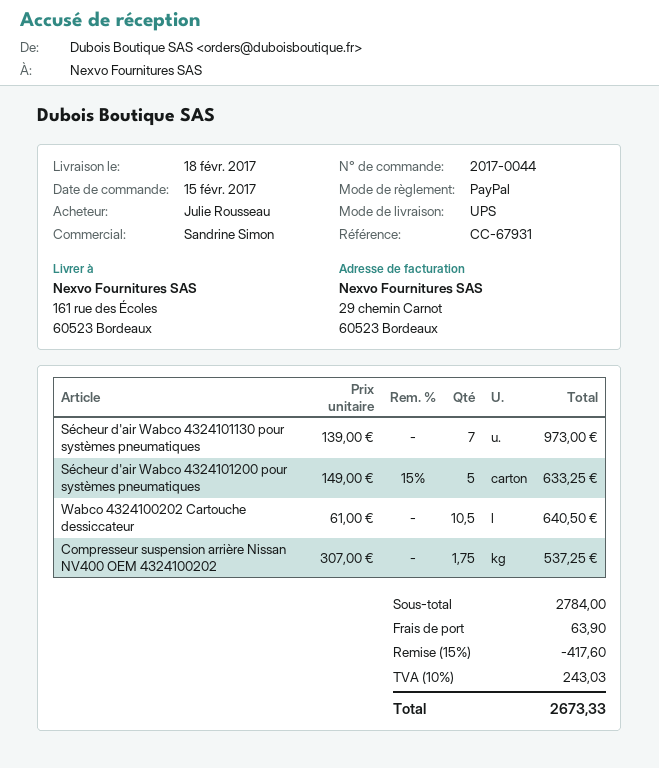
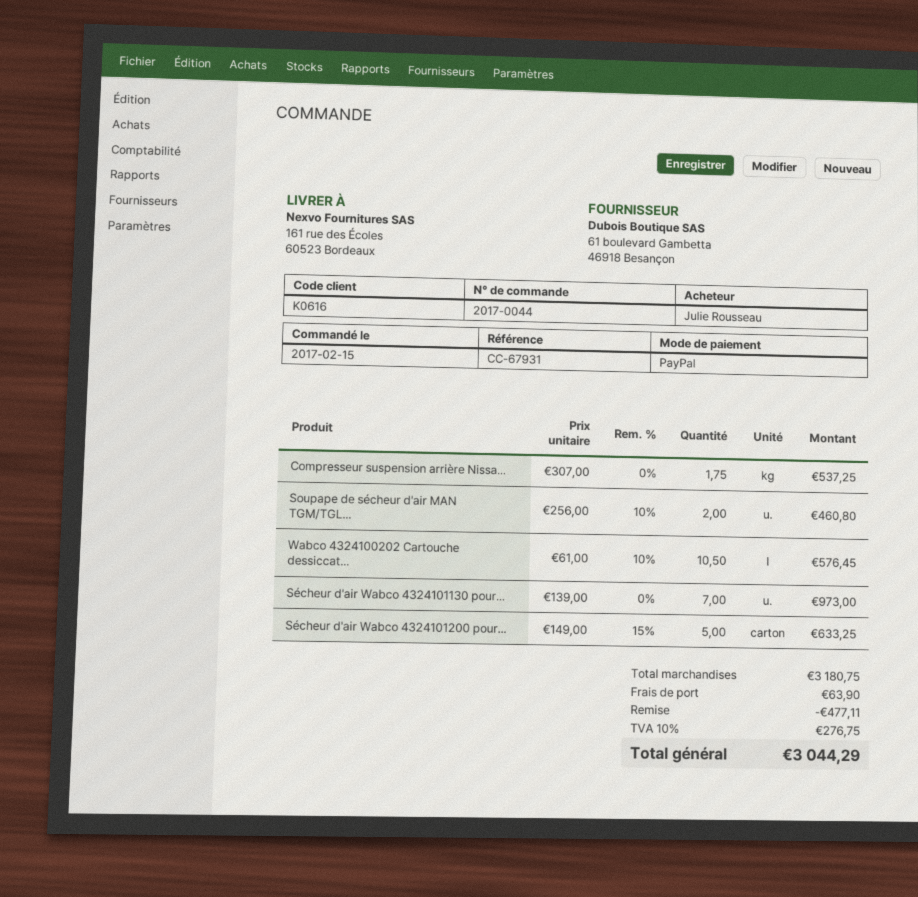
Wabco 4324100202 Cartouche dessiccateur: 10.5 x 61.00 = 640.50 -> 10.5 x 61.00 - 10% = 576.45
Soupape de sécheur d'air MAN TGM/TGL...: none -> 2 x 256.00 - 10% = 460.80
subtotal: 2784.00 -> 3180.75
discount: 417.60 -> 477.11
tax: 10% = 243.03 -> 10% = 276.75
total: 2673.33 -> 3044.29

